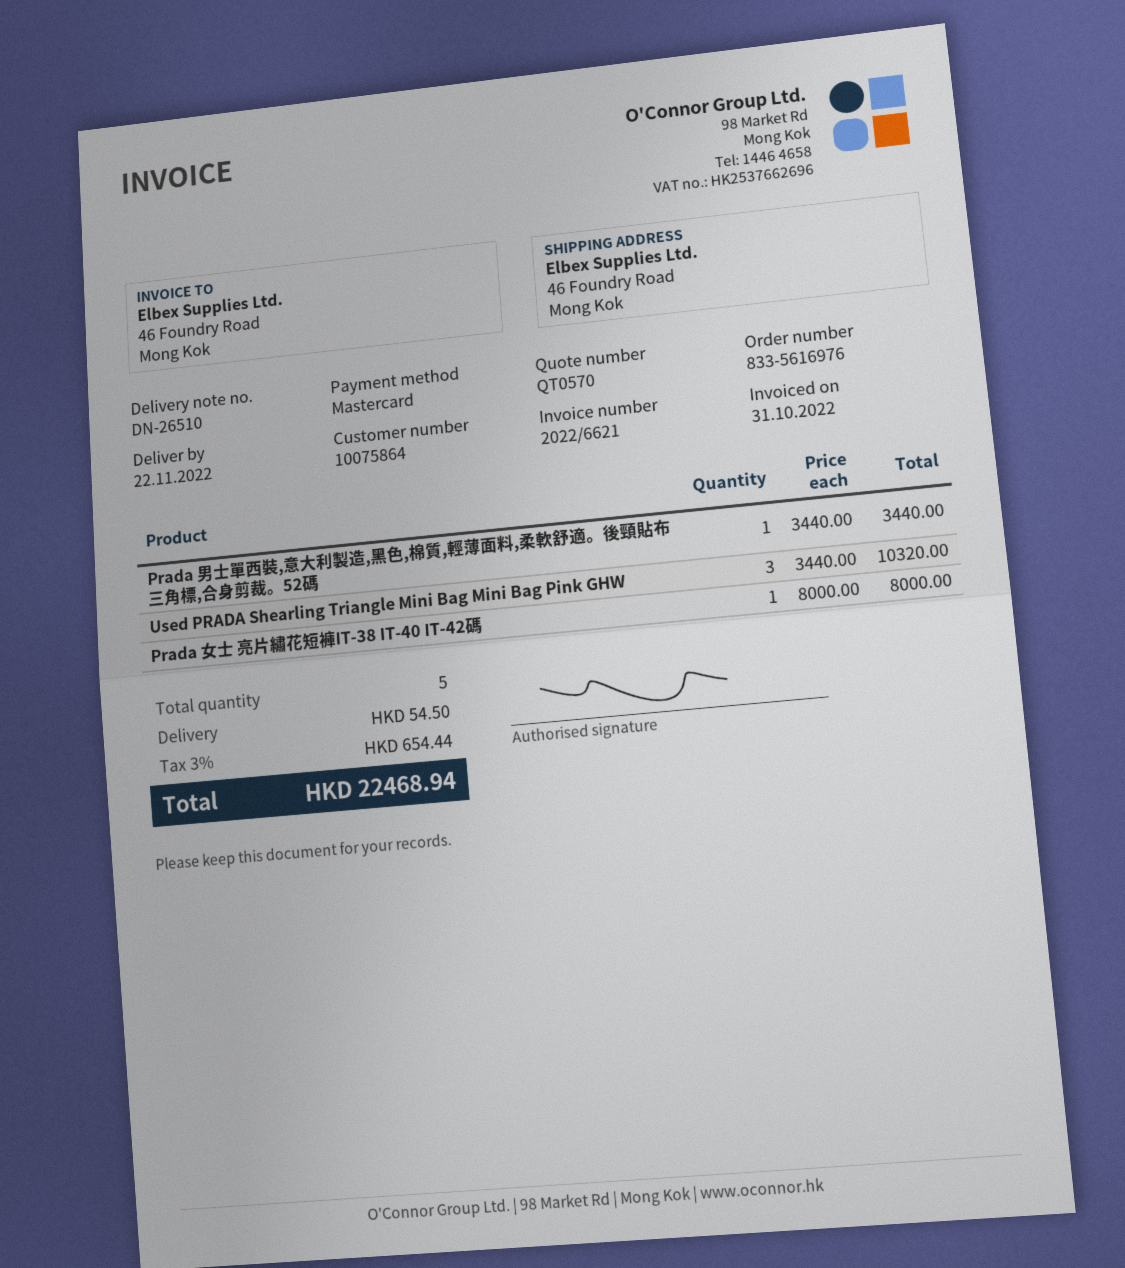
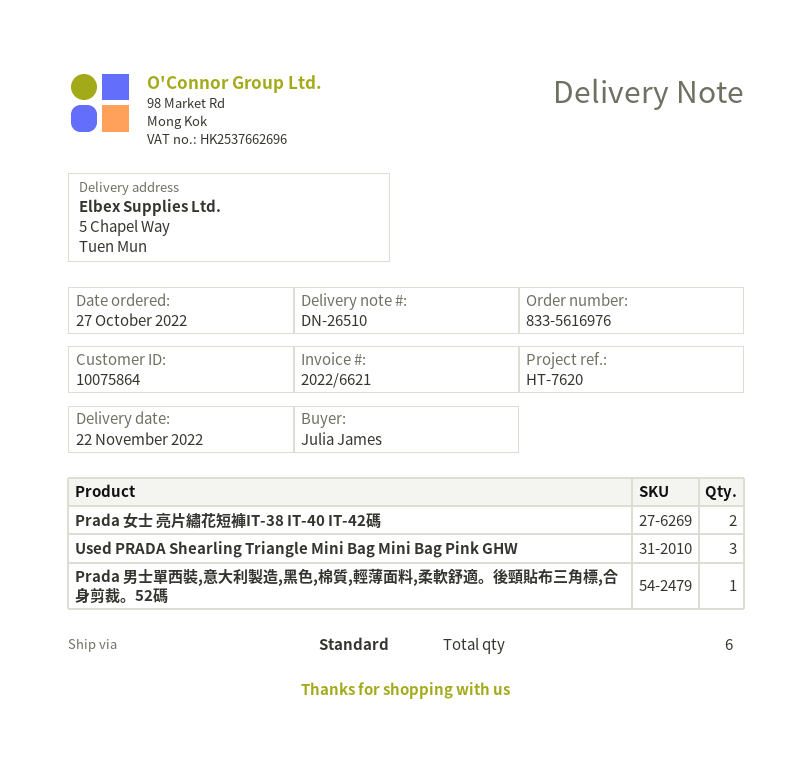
ship to: 46 Foundry Road, Mong Kok -> 5 Chapel Way, Tuen Mun
Prada 女士 亮片繡花短褲IT-38 IT-40 IT-42碼: 1 -> 2
total quantity: 5 -> 6

